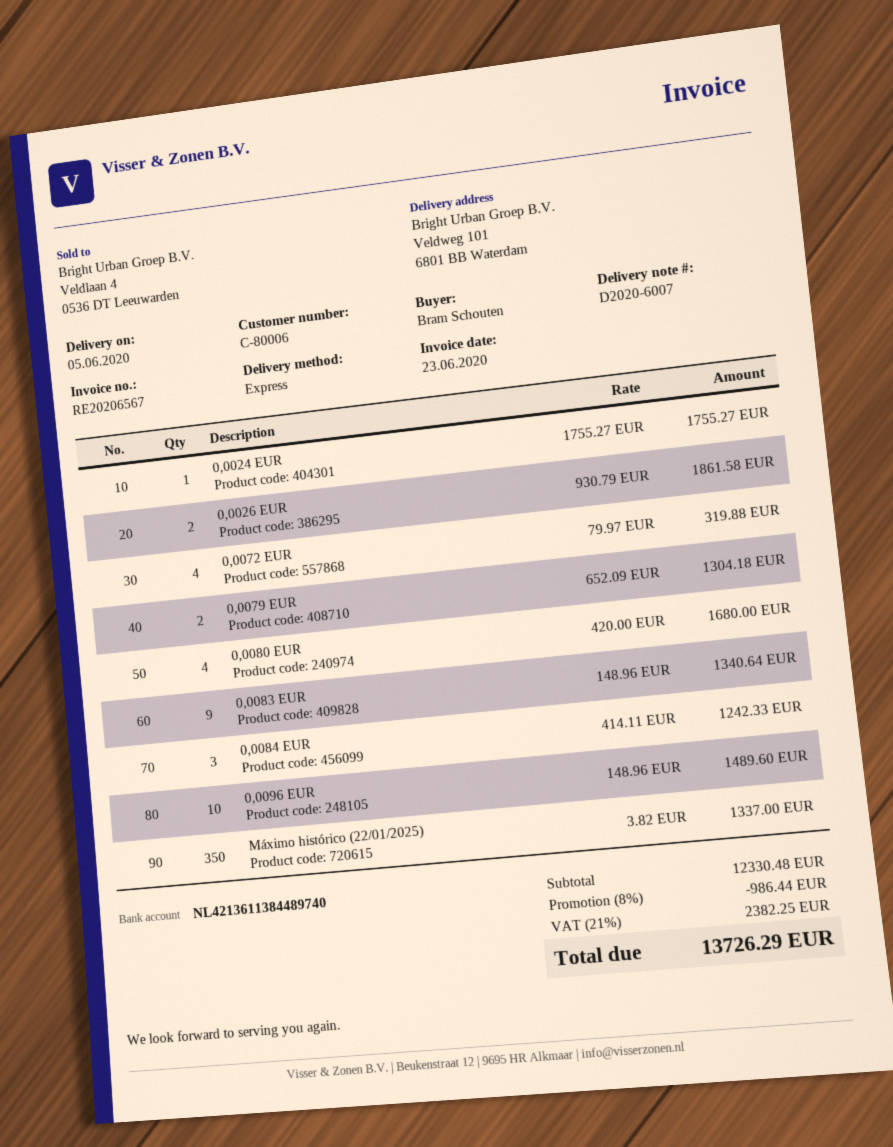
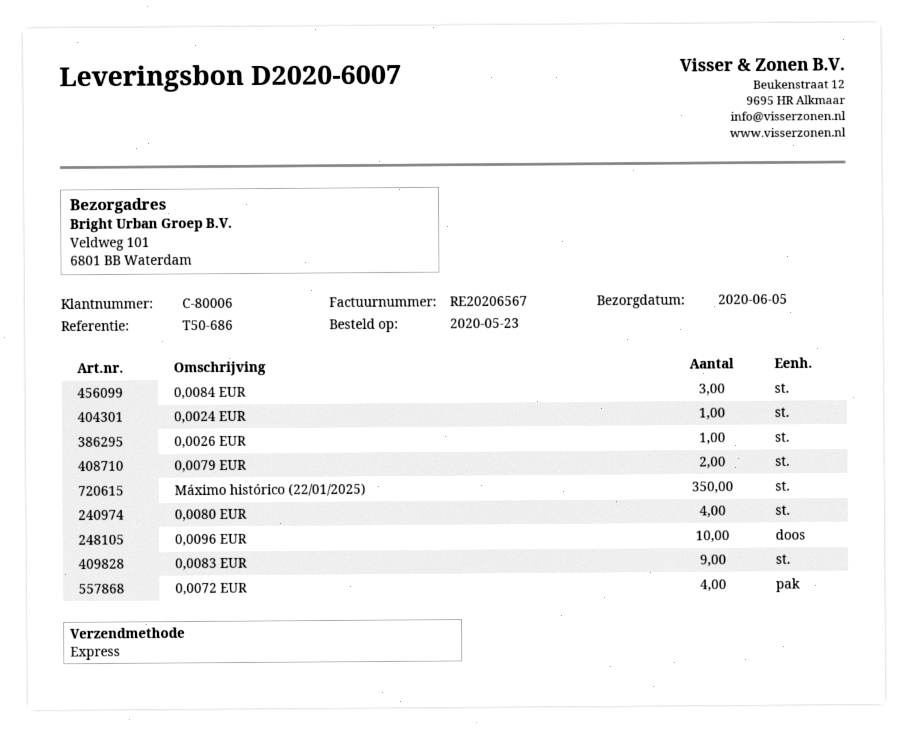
0,0026 EUR: 2 -> 1

